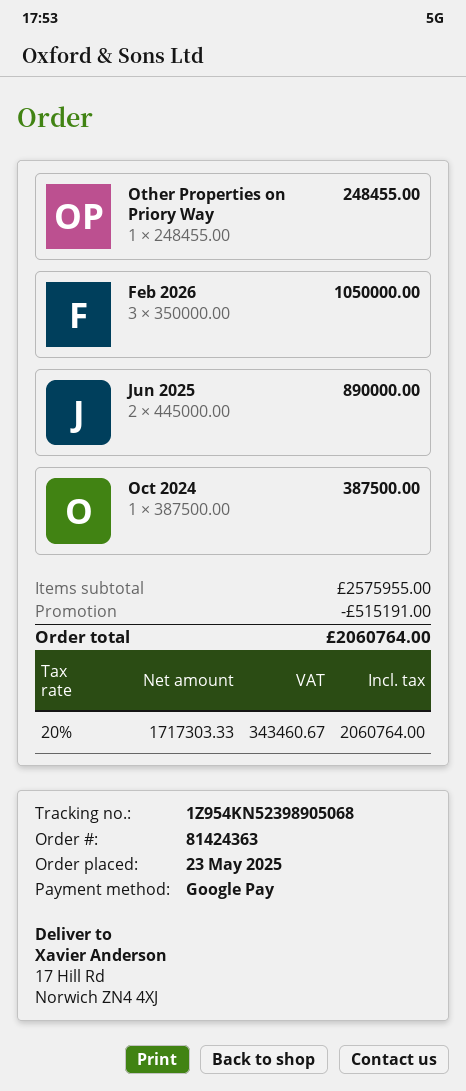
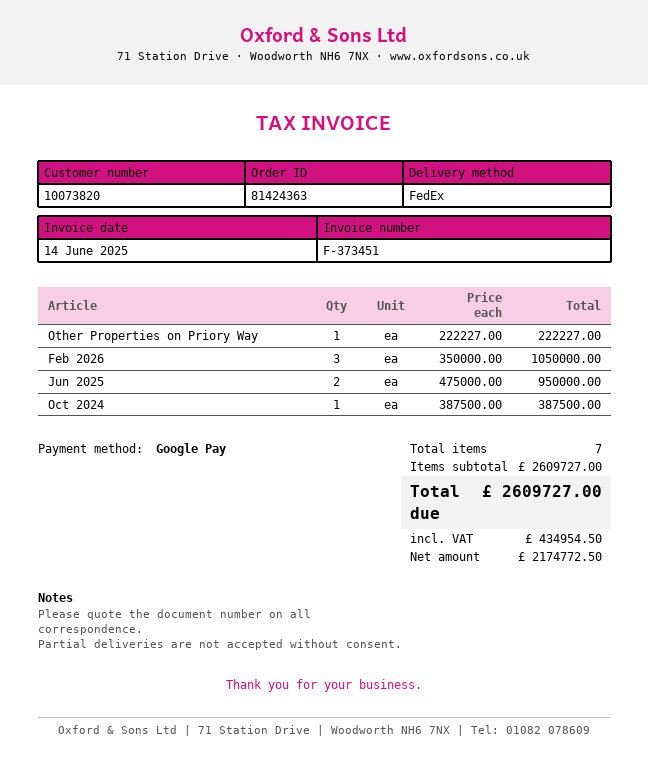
Other Properties on Priory Way: 1 x 248455.00 = 248455.00 -> 1 x 222227.00 = 222227.00
Jun 2025: 2 x 445000.00 = 890000.00 -> 2 x 475000.00 = 950000.00
subtotal: 2575955.00 -> 2609727.00
discount: 515191.00 -> none
net: 1717303.33 -> 2174772.50
tax: 343460.67 -> 434954.50
total: 2060764.00 -> 2609727.00

